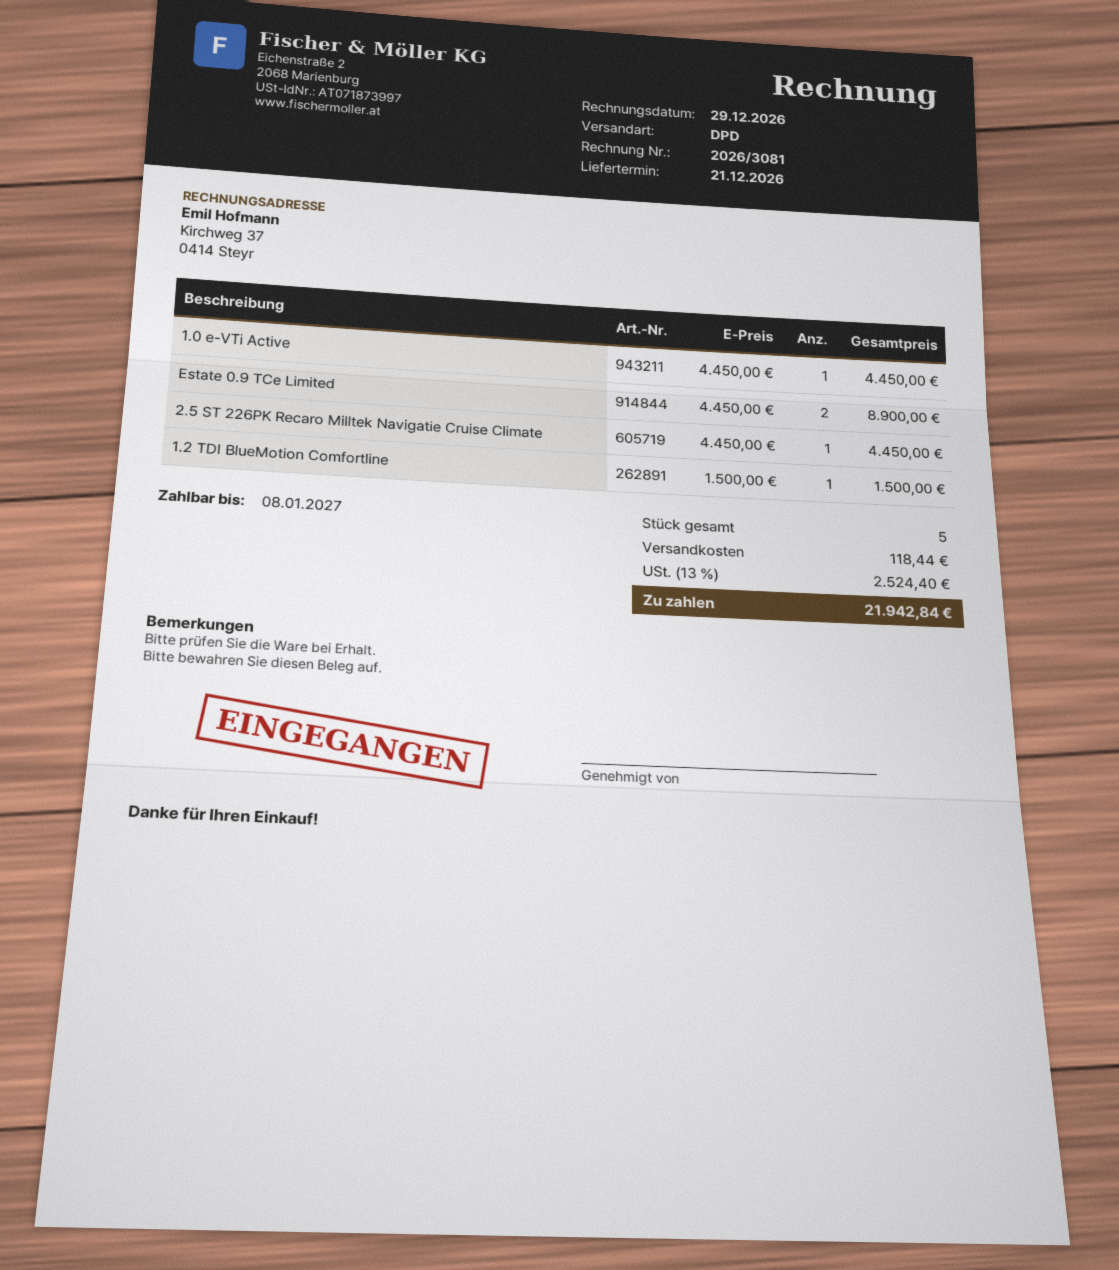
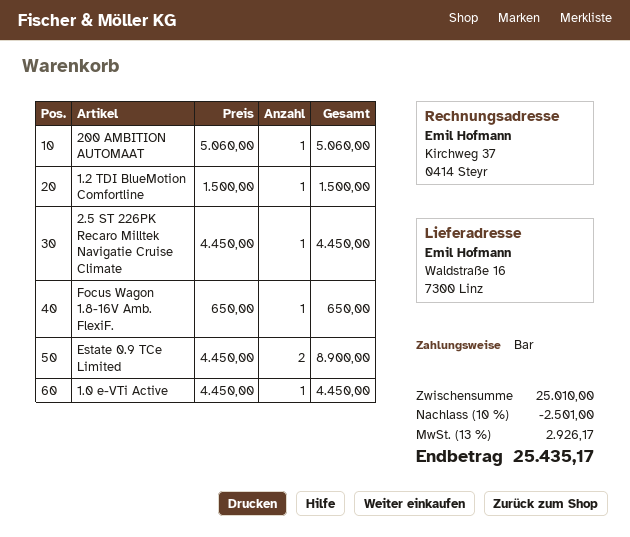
200 AMBITION AUTOMAAT: none -> 1 x 5060.00 = 5060.00
Focus Wagon 1.8-16V Amb. FlexiF.: none -> 1 x 650.00 = 650.00
discount: none -> 10% = 2501.00
shipping: 118.44 -> none
tax: 13% = 2524.40 -> 13% = 2926.17
total: 21942.84 -> 25435.17

